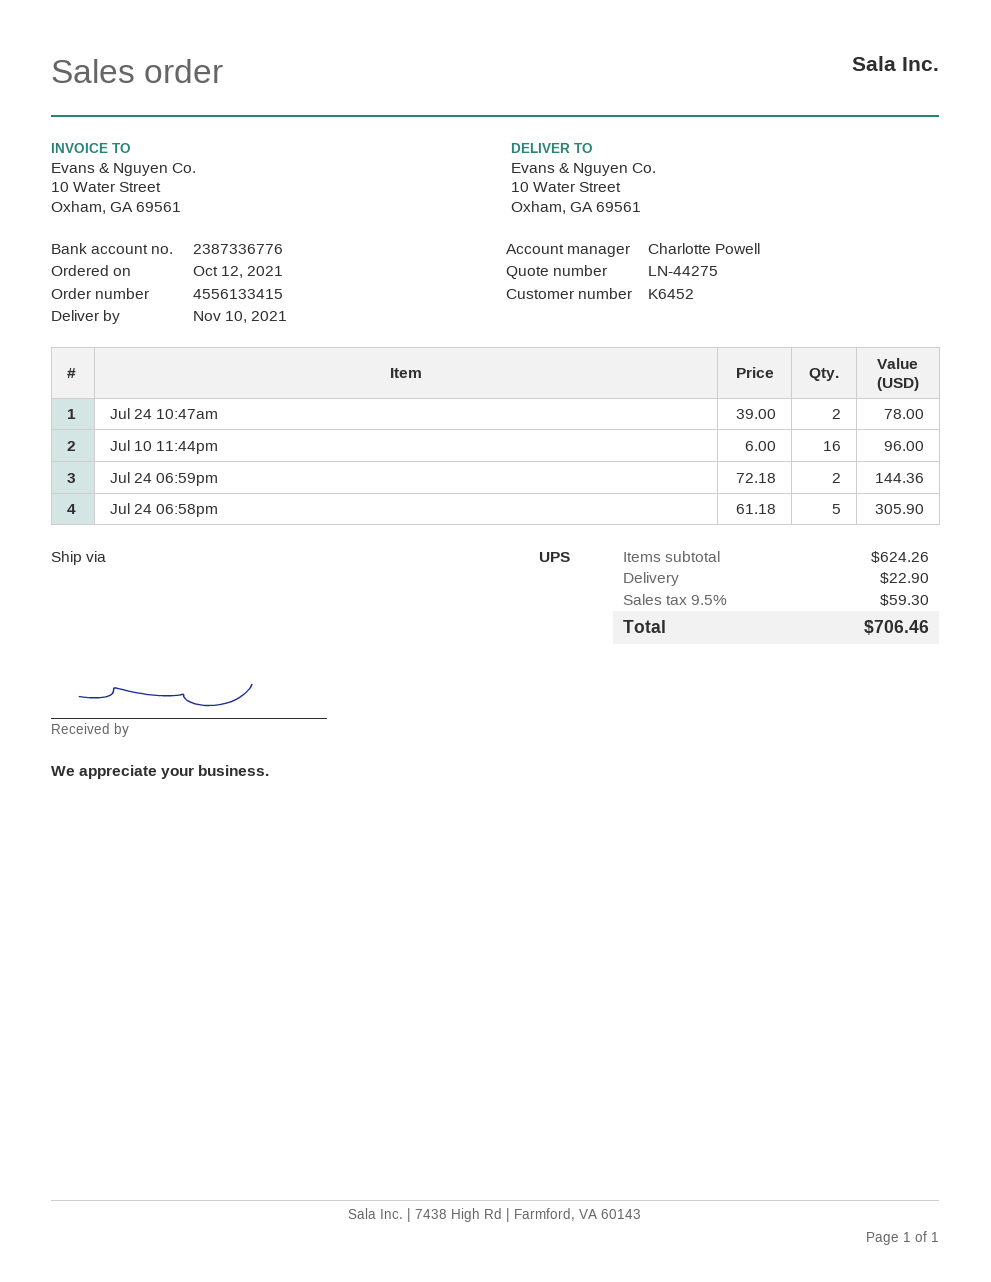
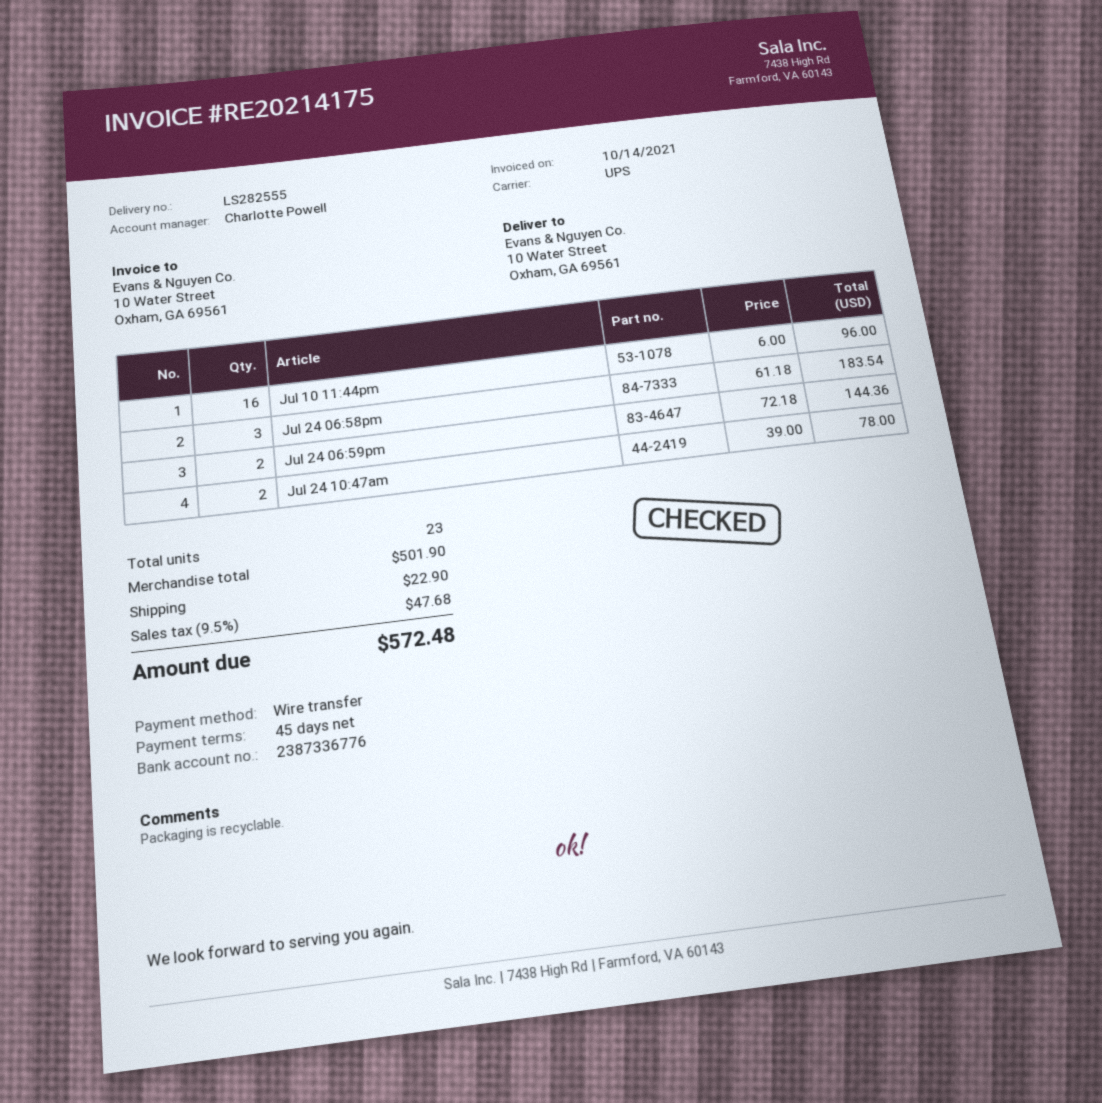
Jul 24 06:58pm: 5 x 61.18 = 305.90 -> 3 x 61.18 = 183.54
subtotal: 624.26 -> 501.90
tax: 9.5% = 59.30 -> 9.5% = 47.68
total: 706.46 -> 572.48

